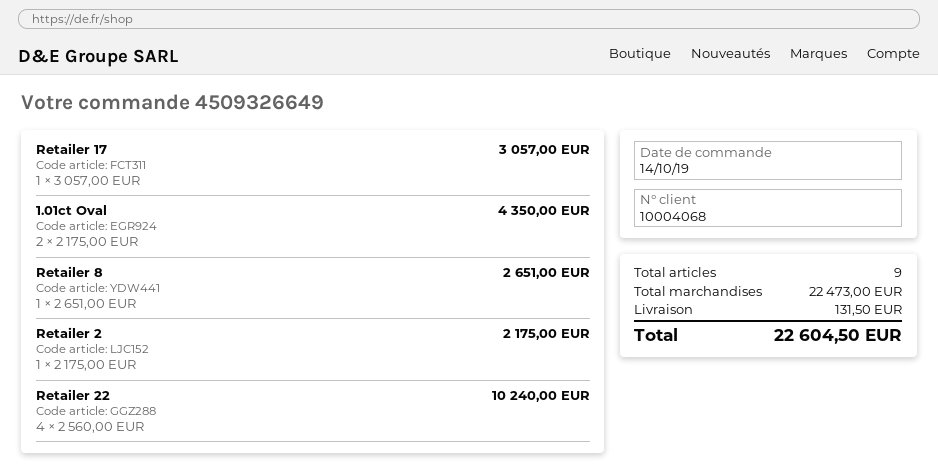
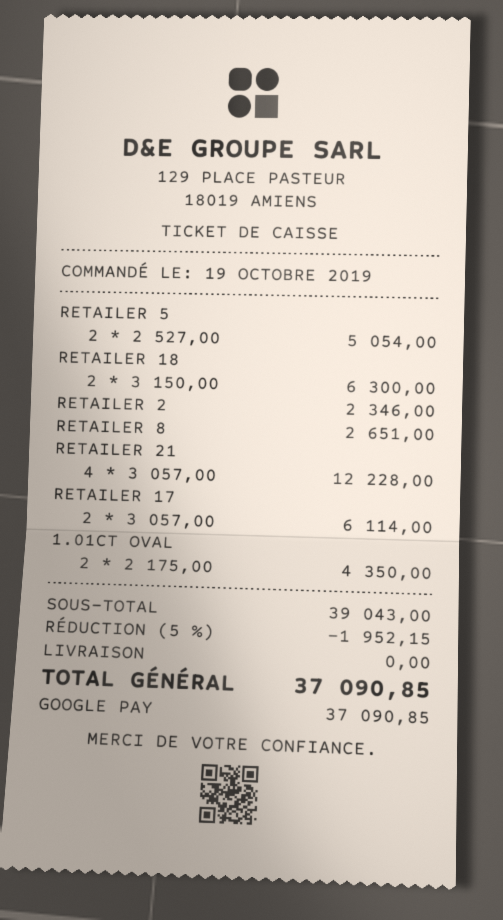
order date: 2019-10-14 -> 2019-10-19
Retailer 17: 1 x 3057.00 = 3057.00 -> 2 x 3057.00 = 6114.00
Retailer 2: 1 x 2175.00 = 2175.00 -> 1 x 2346.00 = 2346.00
Retailer 22: 4 x 2560.00 = 10240.00 -> none
RETAILER 5: none -> 2 x 2527.00 = 5054.00
RETAILER 18: none -> 2 x 3150.00 = 6300.00
RETAILER 21: none -> 4 x 3057.00 = 12228.00
subtotal: 22473.00 -> 39043.00
discount: none -> 5% = 1952.15
shipping: 131.50 -> 0.00
total: 22604.50 -> 37090.85

